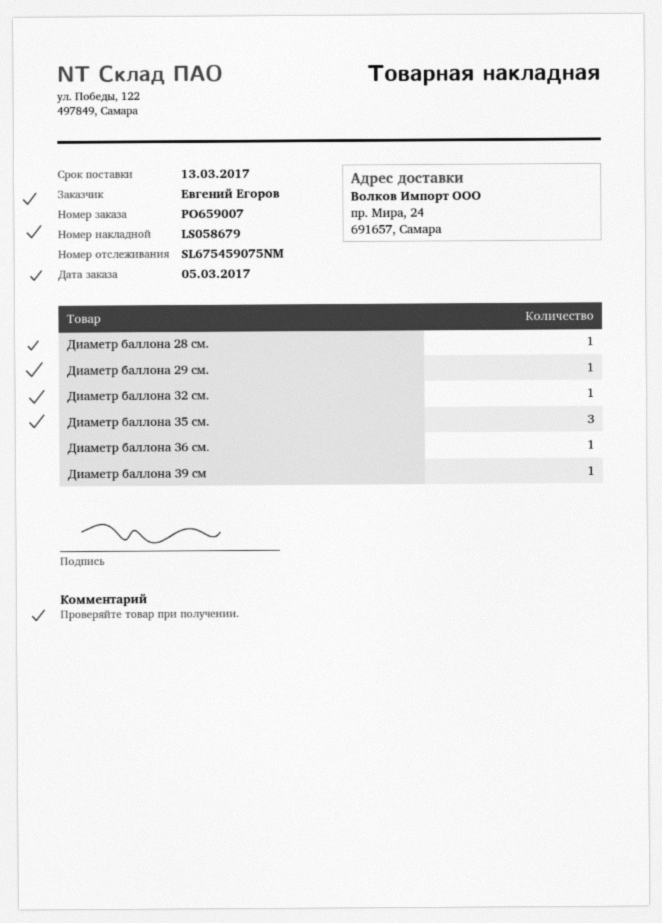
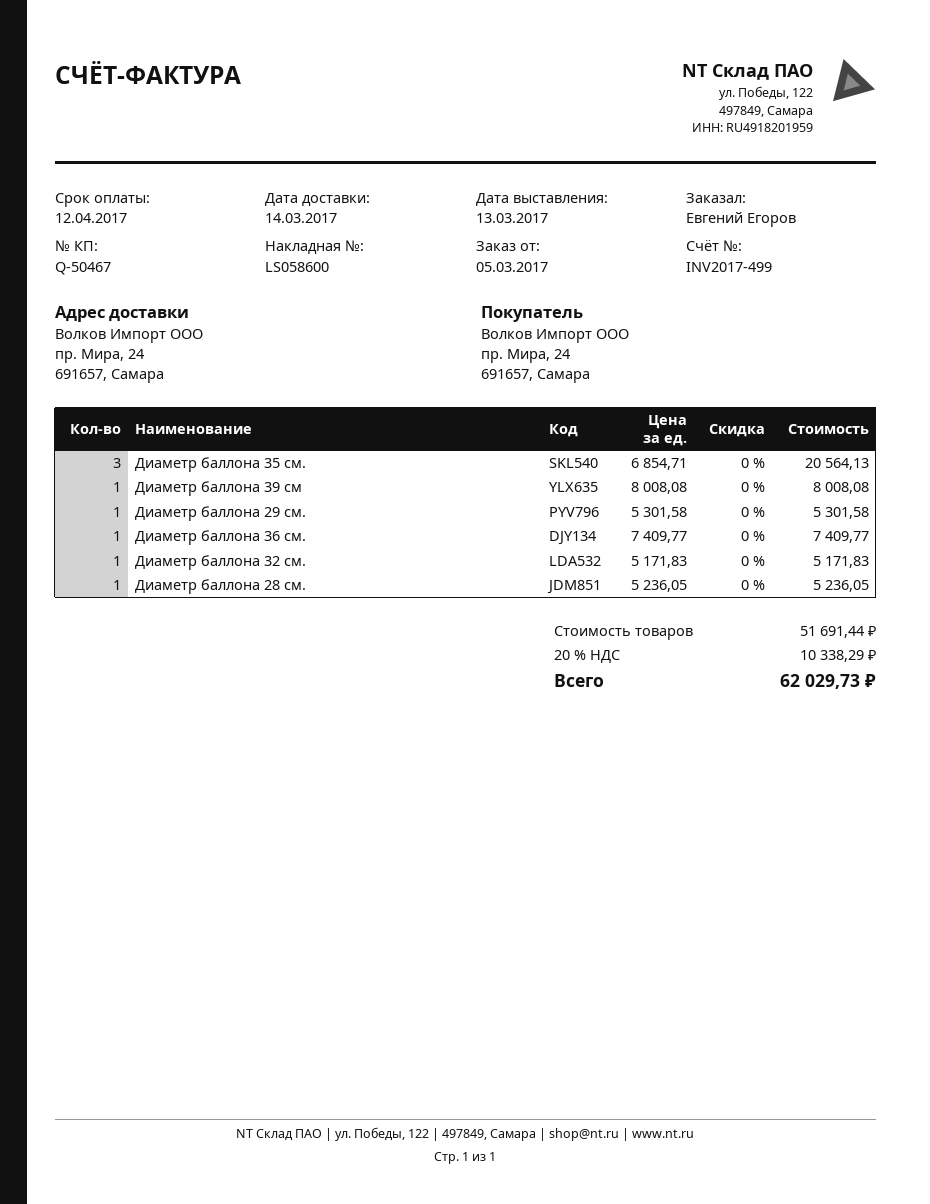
delivery note number: LS058679 -> LS058600
delivery date: 2017-03-13 -> 2017-03-14

